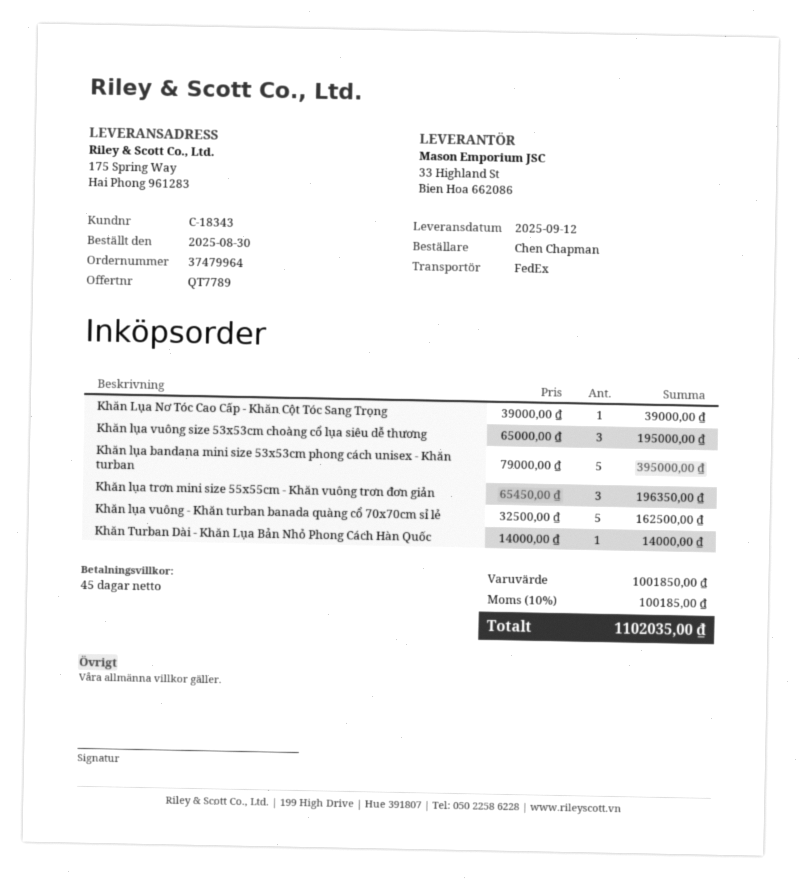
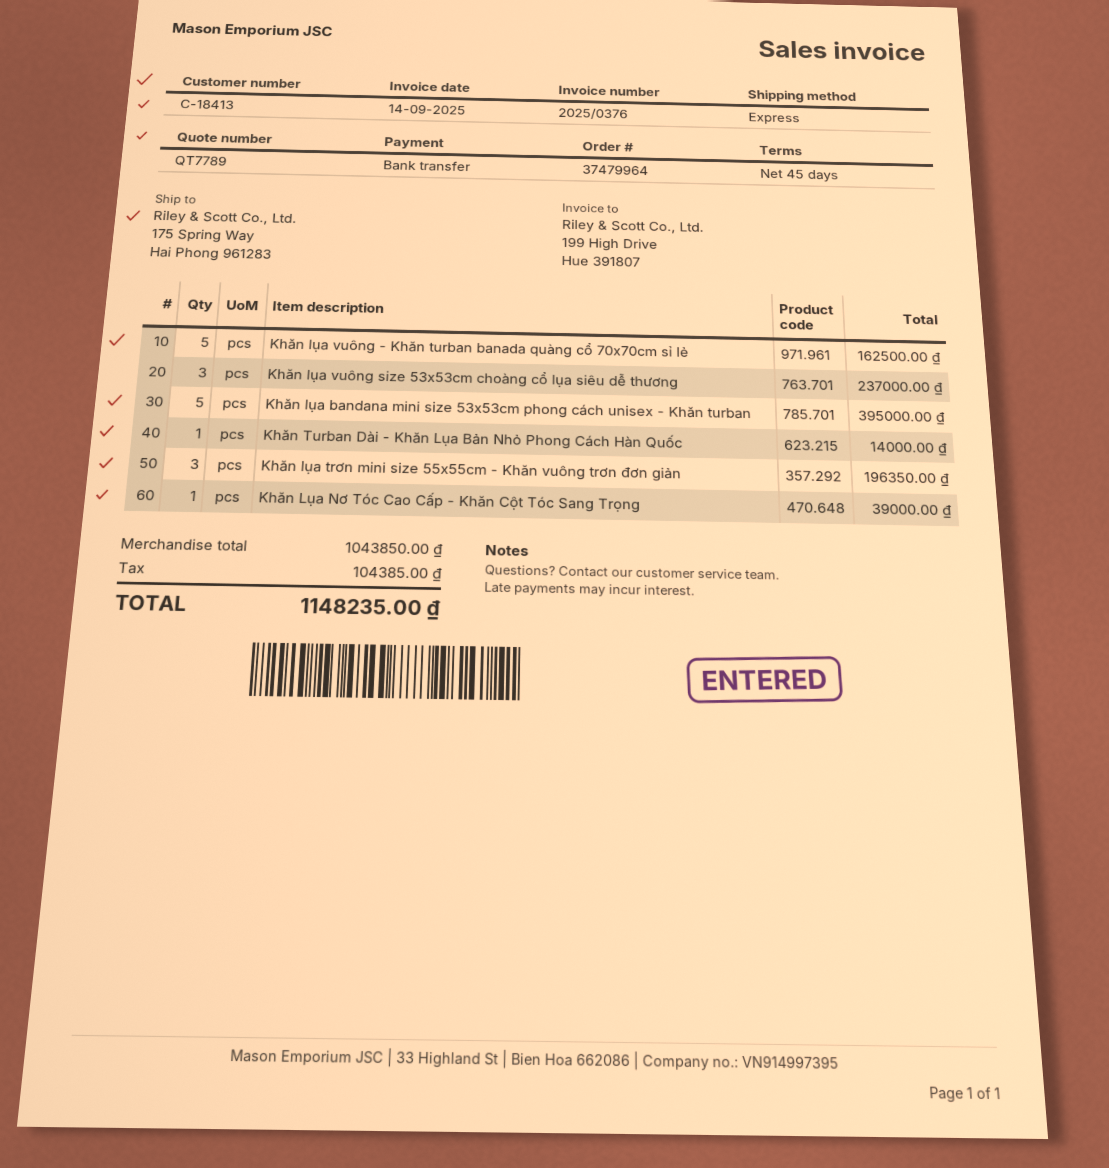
customer number: C-18343 -> C-18413
shipping method: FedEx -> express
Khăn lụa vuông size 53x53cm choàng cổ lụa siêu dễ thương: 3 for 195000.00 -> 3 for 237000.00
subtotal: 1001850.00 -> 1043850.00
tax: 100185.00 -> 104385.00
total: 1102035.00 -> 1148235.00

